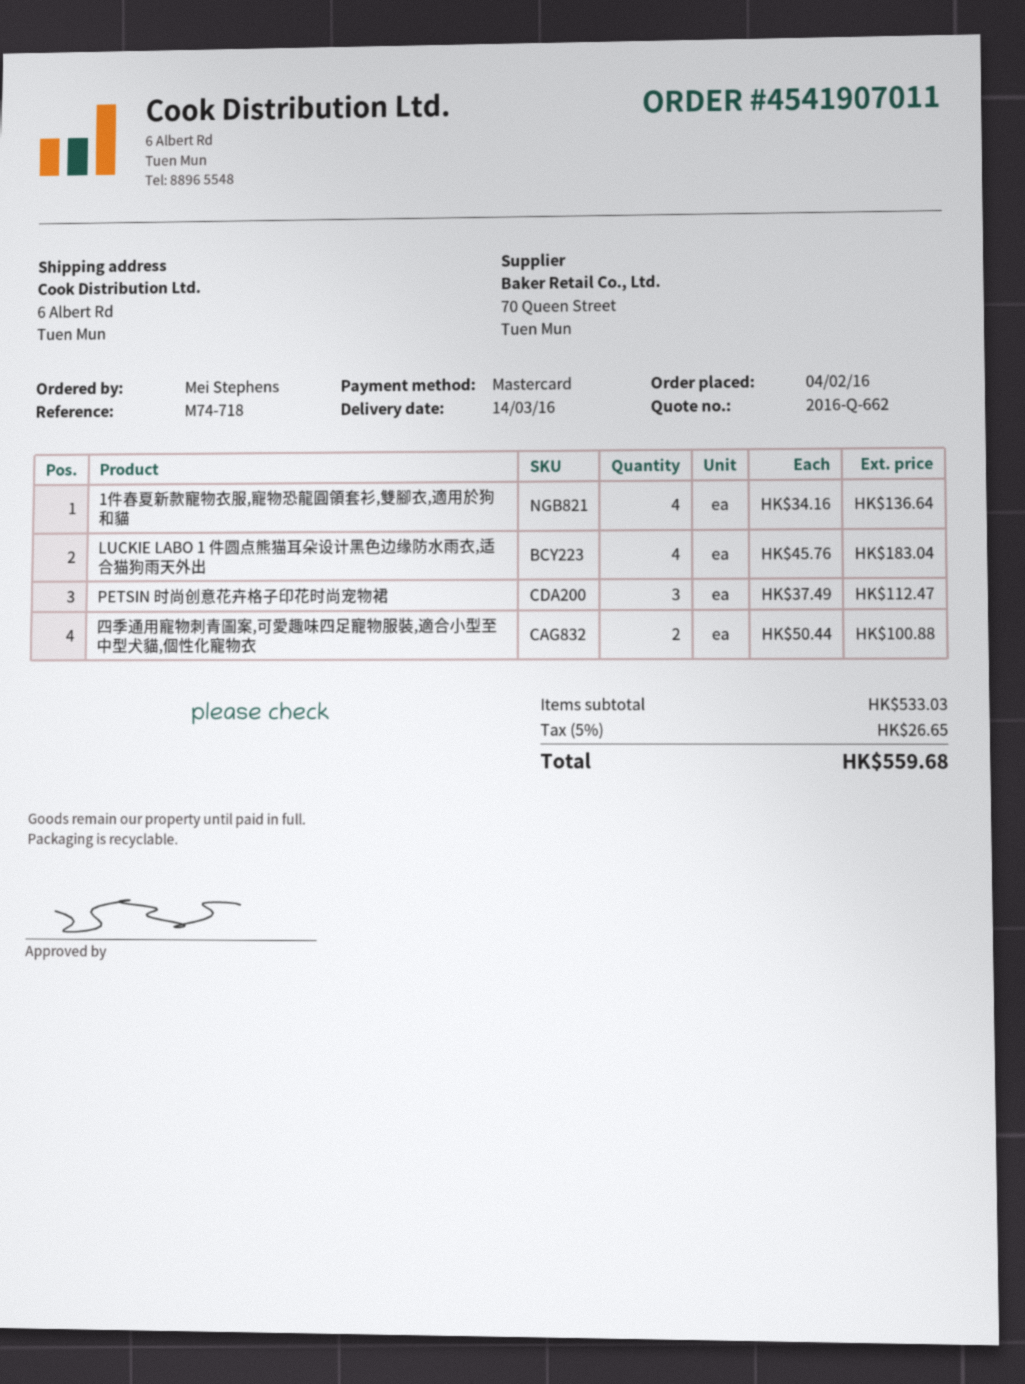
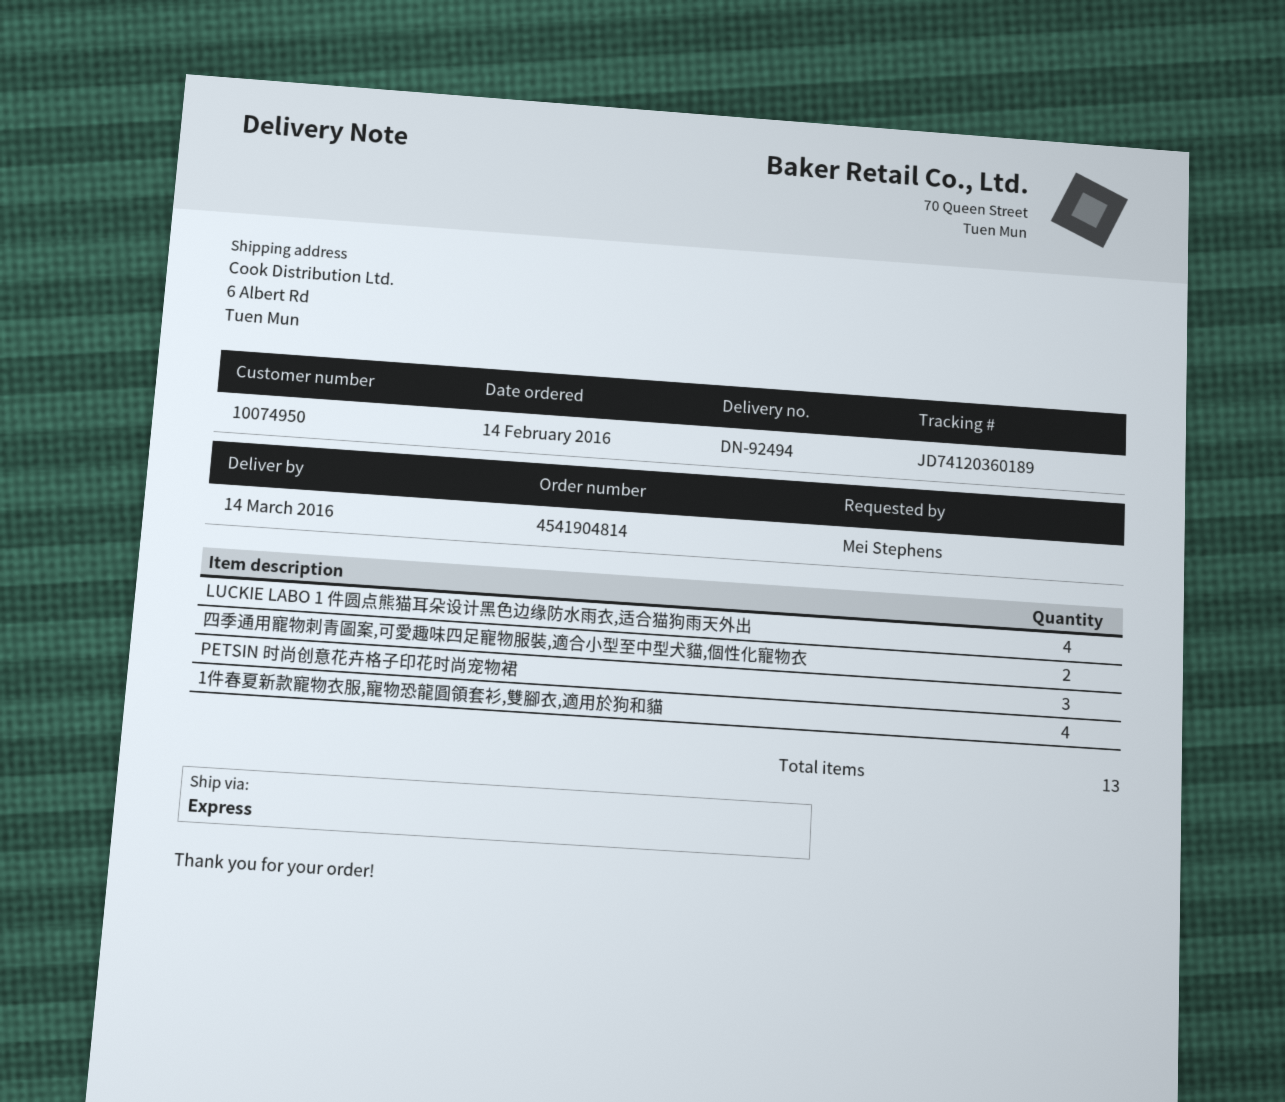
order number: 4541907011 -> 4541904814
order date: 2016-02-04 -> 2016-02-14

